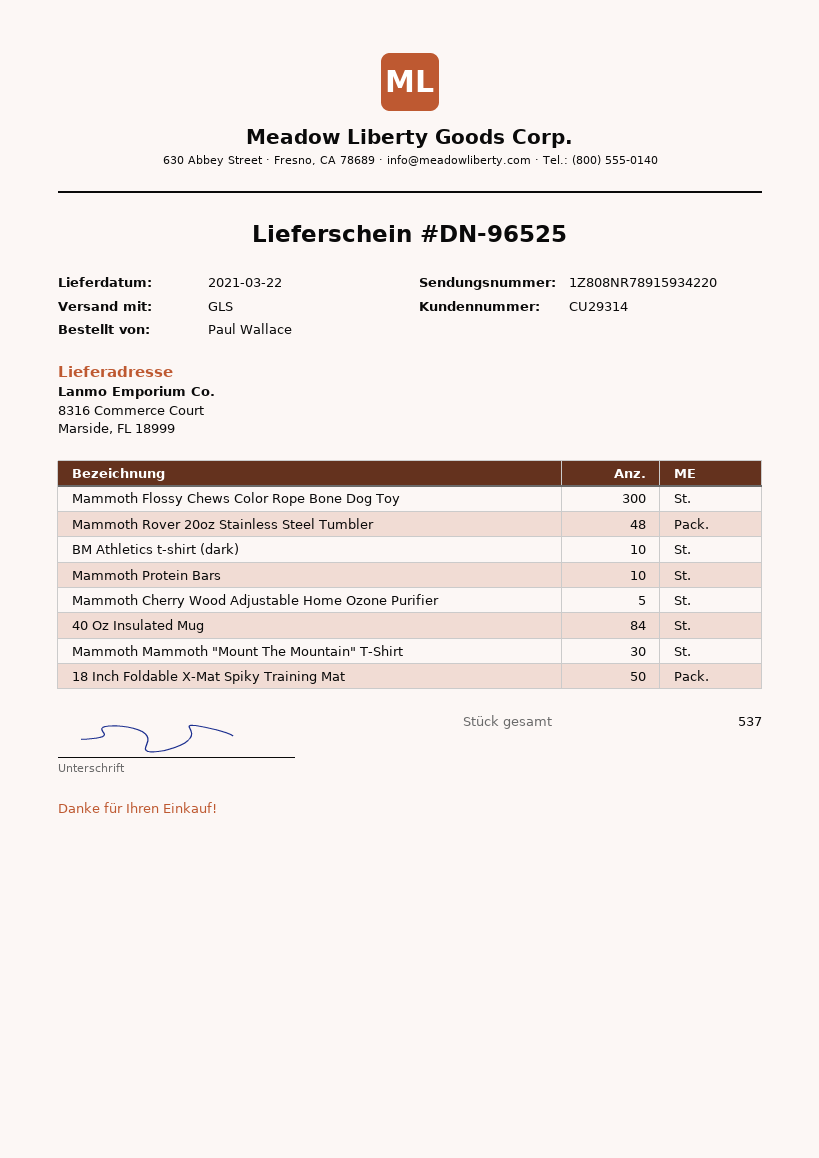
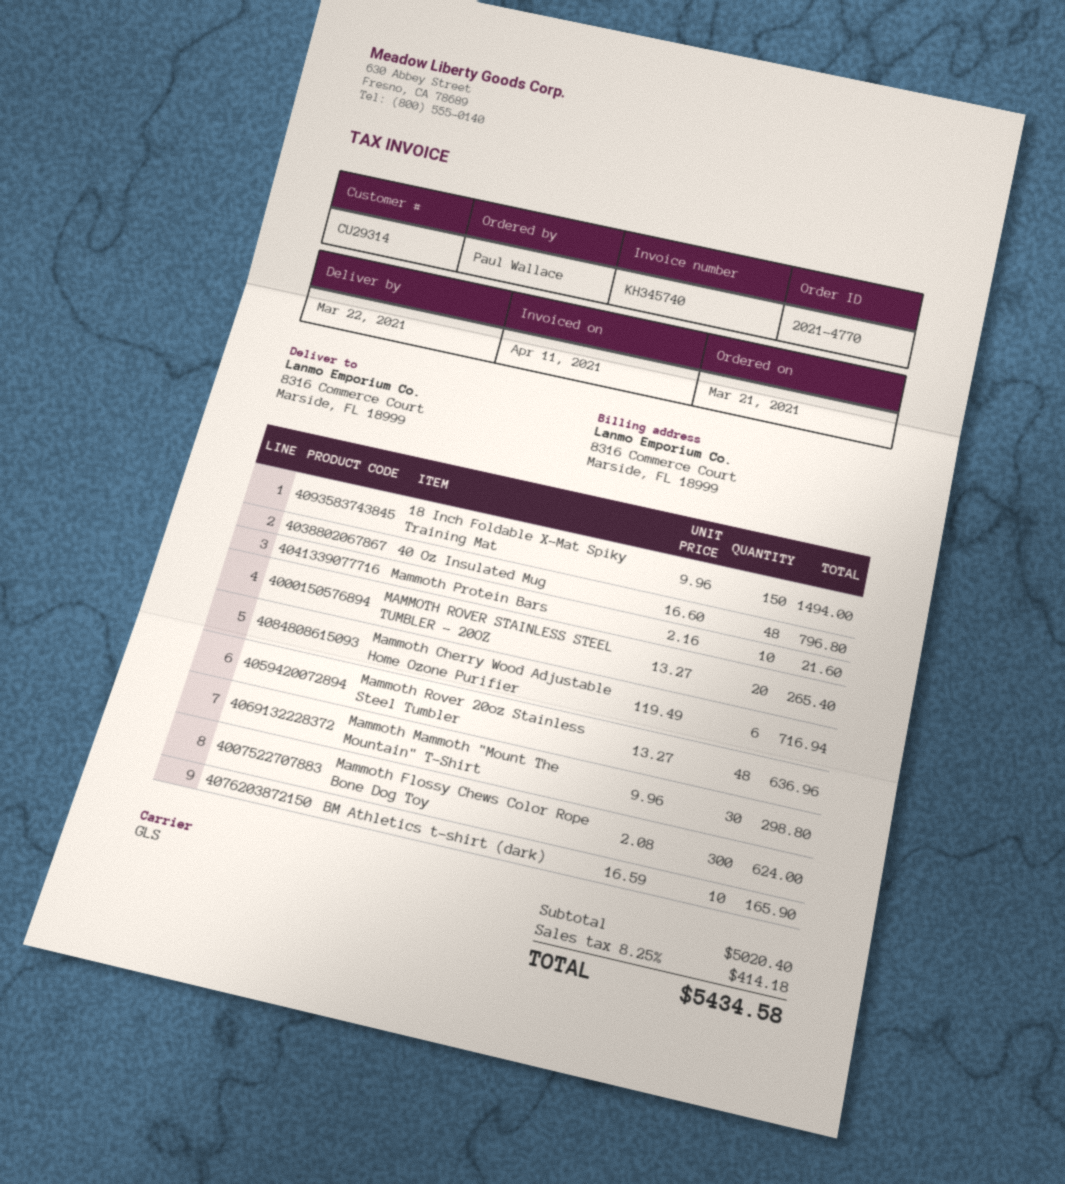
Mammoth Cherry Wood Adjustable Home Ozone Purifier: 5 -> 6
40 Oz Insulated Mug: 84 -> 48
18 Inch Foldable X-Mat Spiky Training Mat: 50 -> 150
MAMMOTH ROVER STAINLESS STEEL TUMBLER - 20OZ: none -> 20

